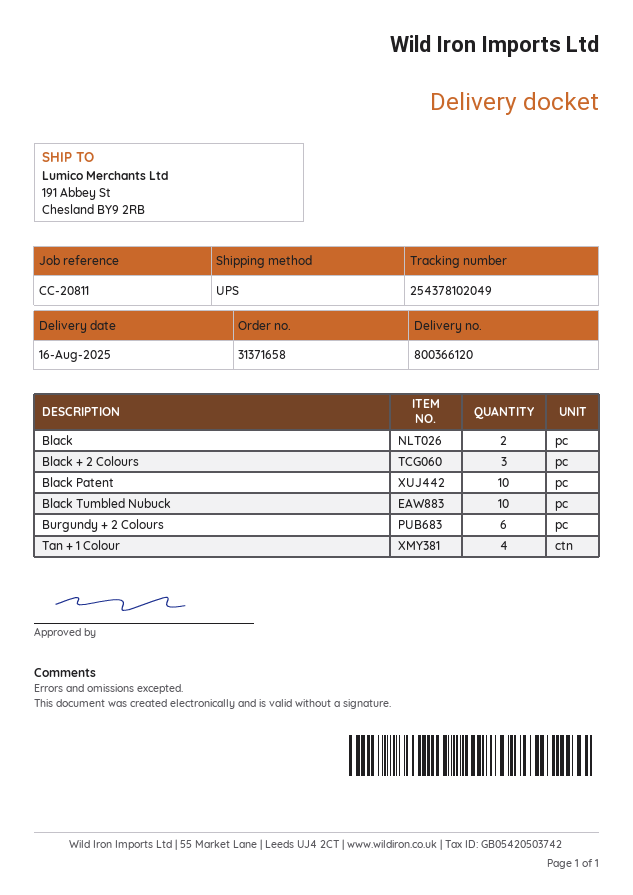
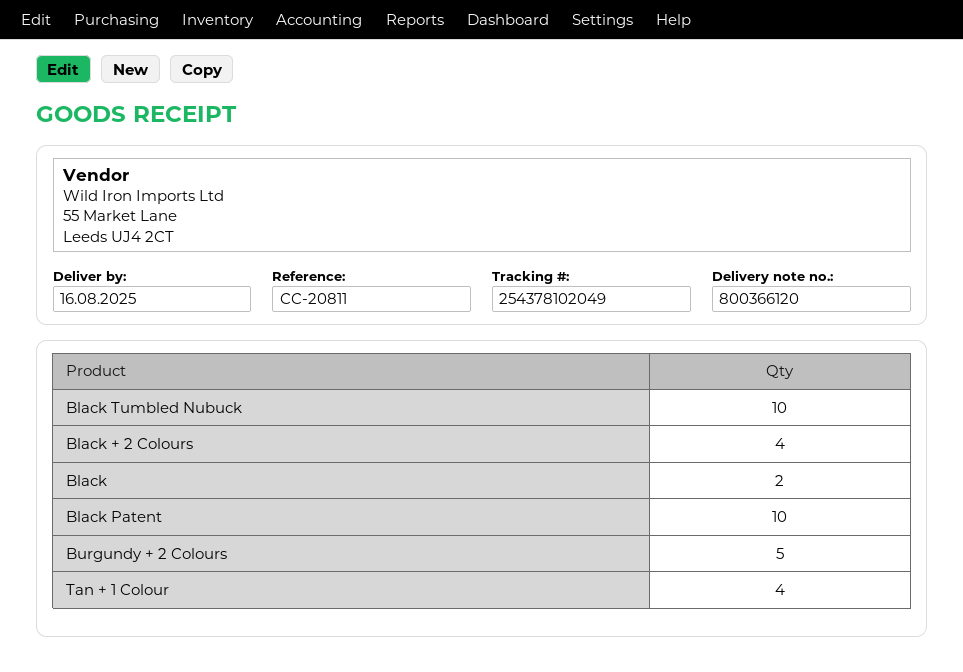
Black + 2 Colours: 3 -> 4
Burgundy + 2 Colours: 6 -> 5

